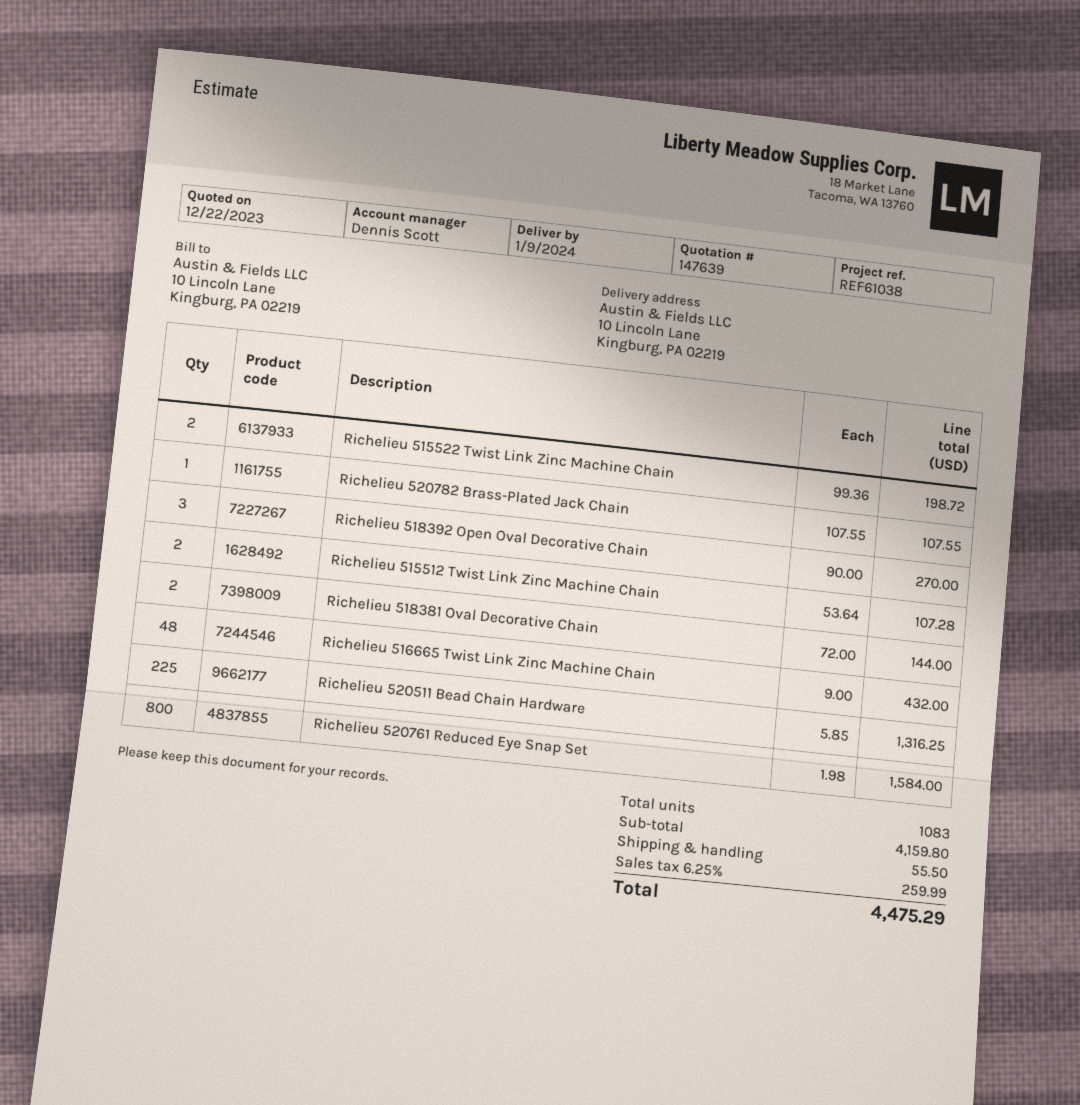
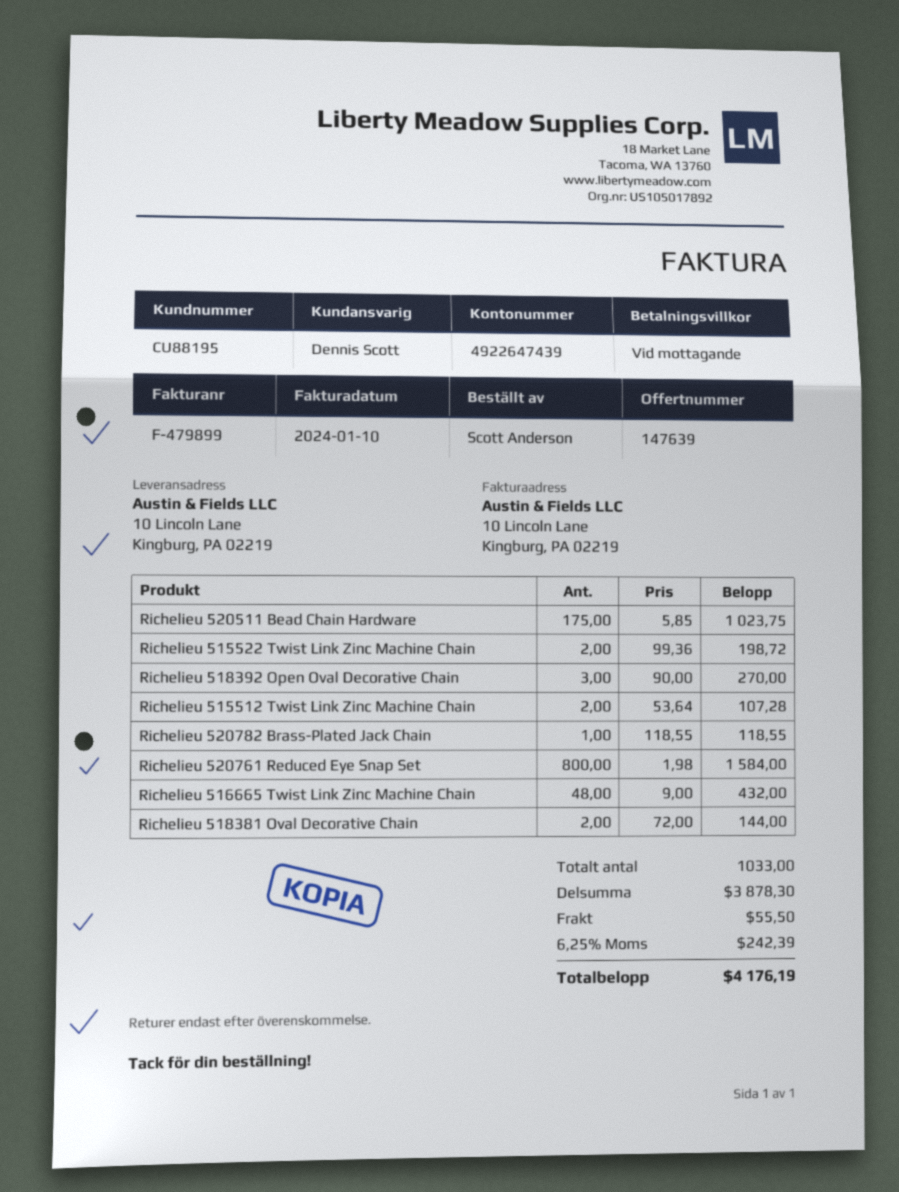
Richelieu 520782 Brass-Plated Jack Chain: 1 x 107.55 = 107.55 -> 1 x 118.55 = 118.55
Richelieu 520511 Bead Chain Hardware: 225 x 5.85 = 1316.25 -> 175 x 5.85 = 1023.75
total quantity: 1083 -> 1033
subtotal: 4159.80 -> 3878.30
tax: 6.25% = 259.99 -> 6.25% = 242.39
total: 4475.29 -> 4176.19

